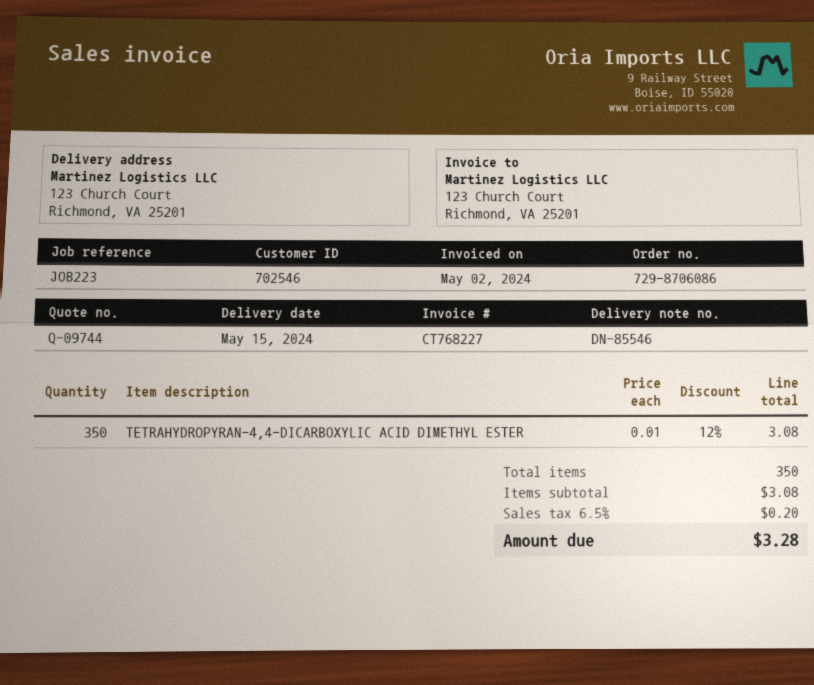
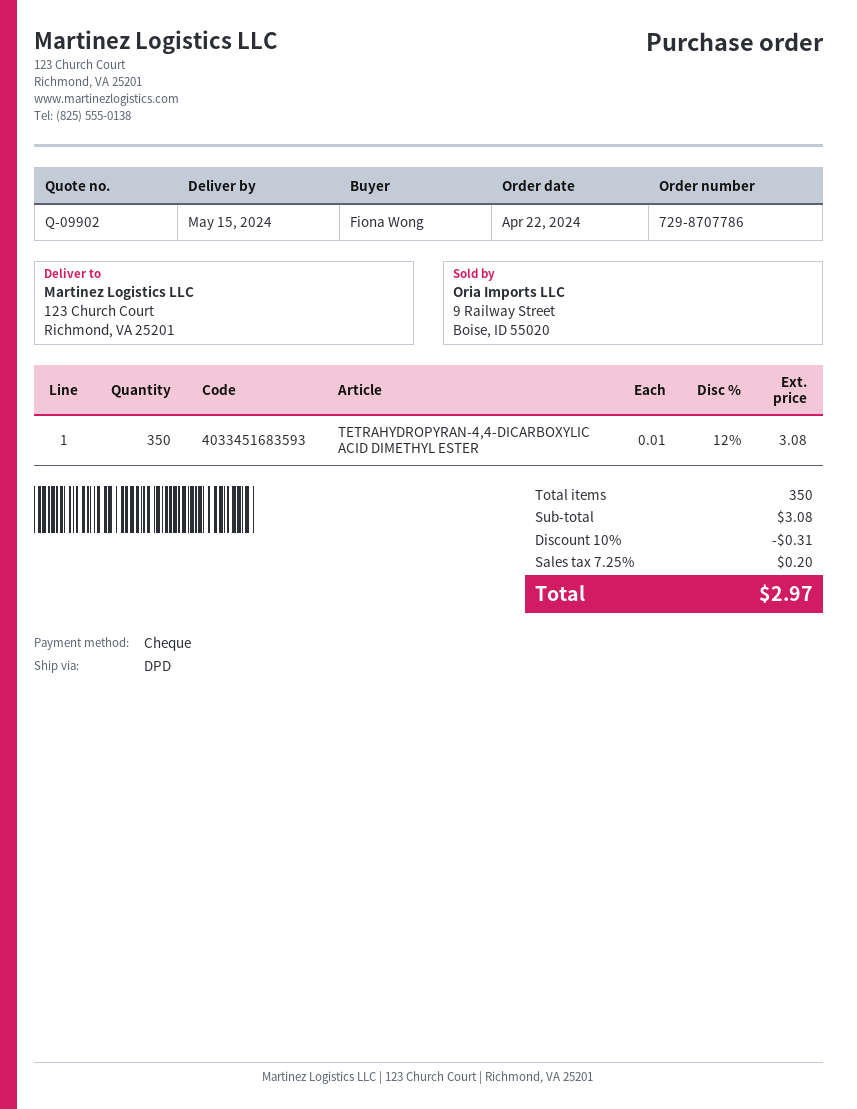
quote number: Q-09744 -> Q-09902
order number: 729-8706086 -> 729-8707786
discount: none -> 10% = 0.31
tax: 6.5% = 0.20 -> 7.25% = 0.20
total: 3.28 -> 2.97

